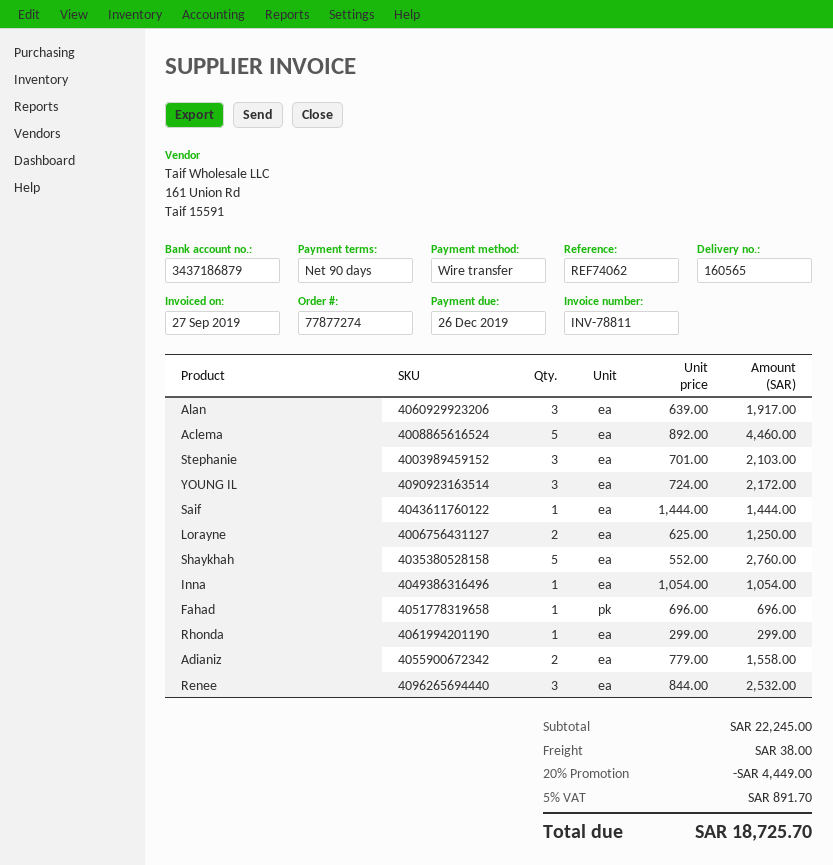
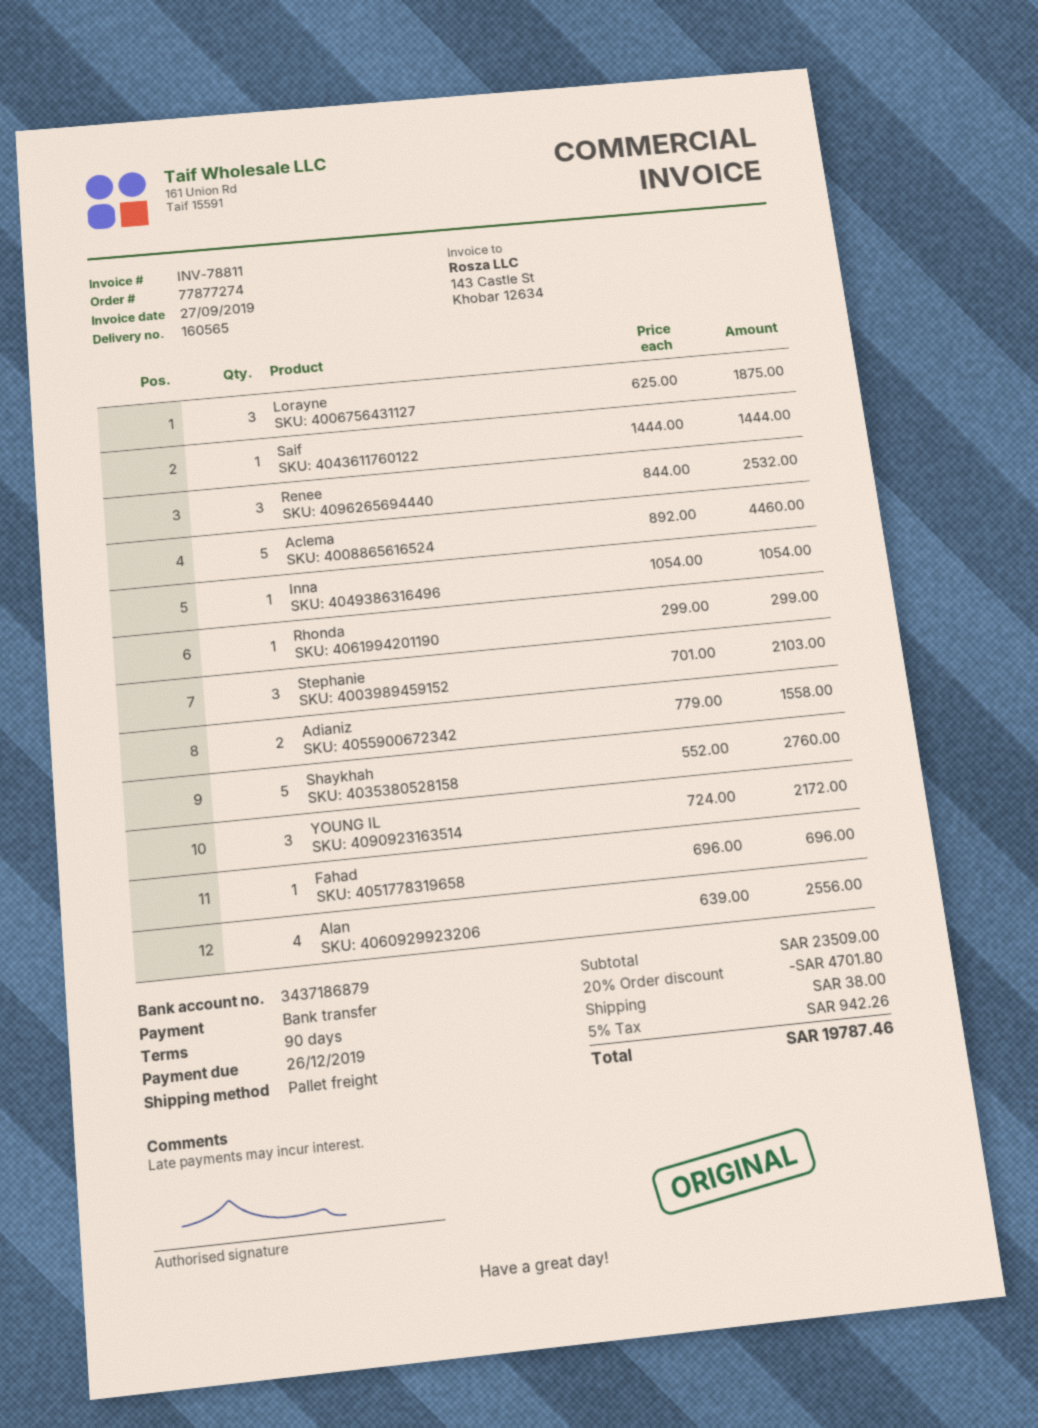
Alan: 3 x 639.00 = 1917.00 -> 4 x 639.00 = 2556.00
Lorayne: 2 x 625.00 = 1250.00 -> 3 x 625.00 = 1875.00
subtotal: 22245.00 -> 23509.00
discount: 20% = 4449.00 -> 20% = 4701.80
tax: 5% = 891.70 -> 5% = 942.26
total: 18725.70 -> 19787.46

